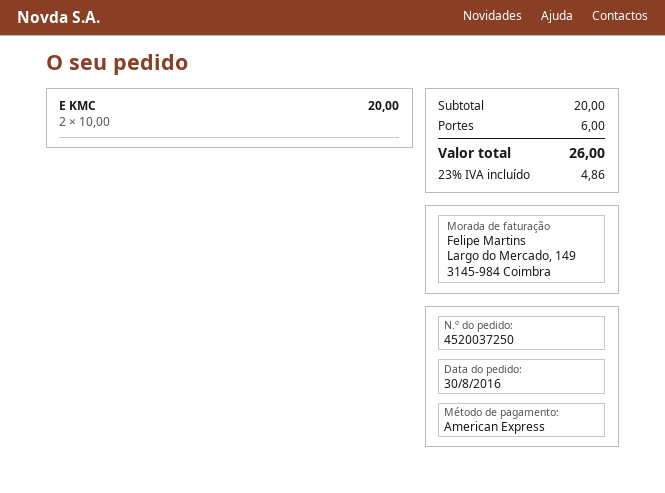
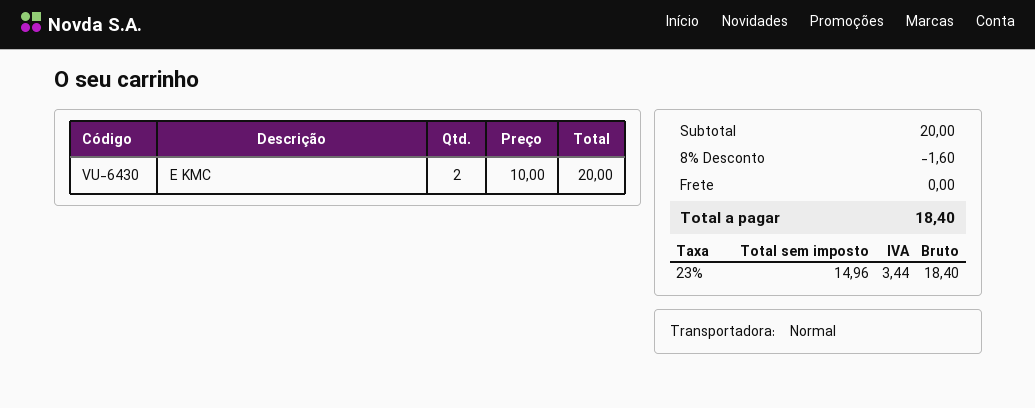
discount: none -> 8% = 1.60
shipping: 6.00 -> 0.00
tax: 23% = 4.86 -> 23% = 3.44
total: 26.00 -> 18.40

